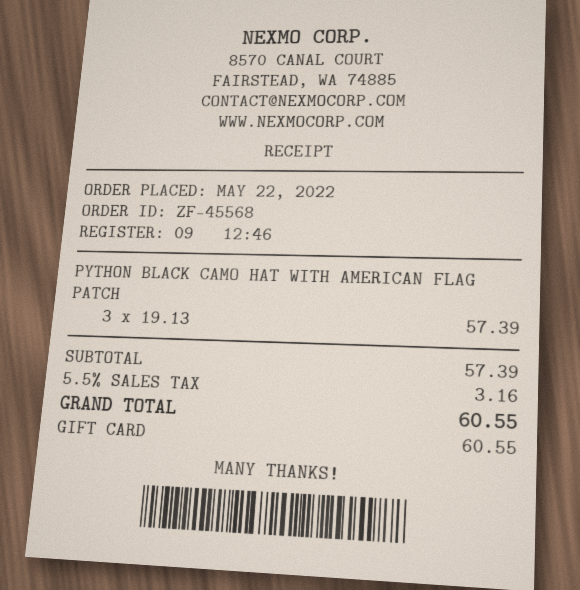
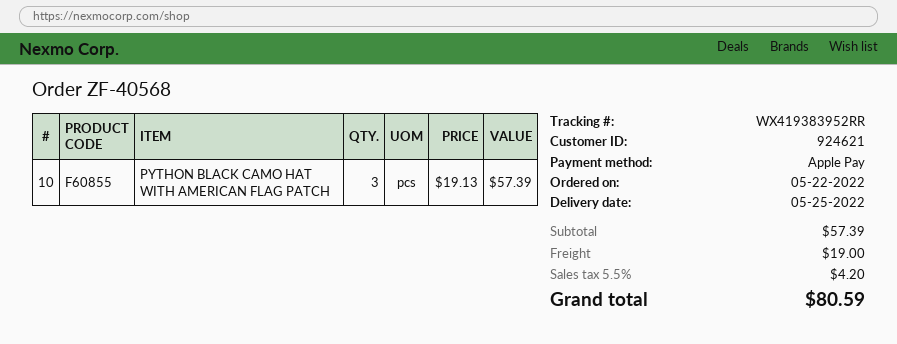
order number: ZF-45568 -> ZF-40568
payment method: gift card -> Apple Pay
shipping: none -> 19.00
tax: 5.5% = 3.16 -> 5.5% = 4.20
total: 60.55 -> 80.59

